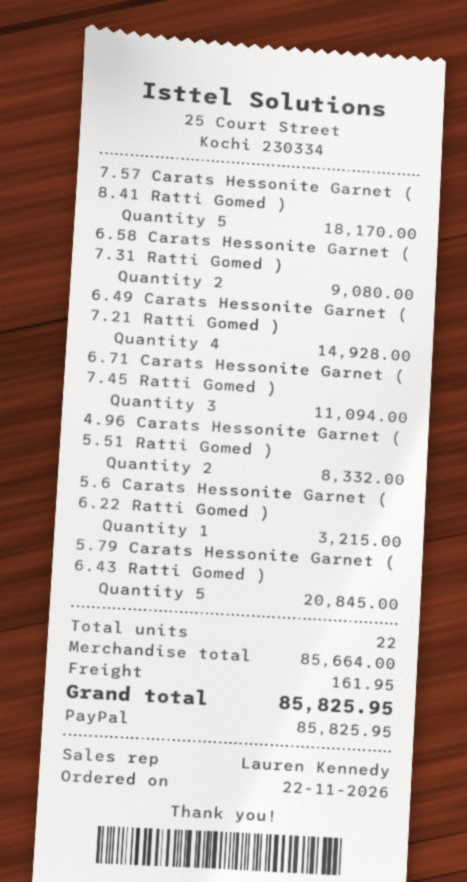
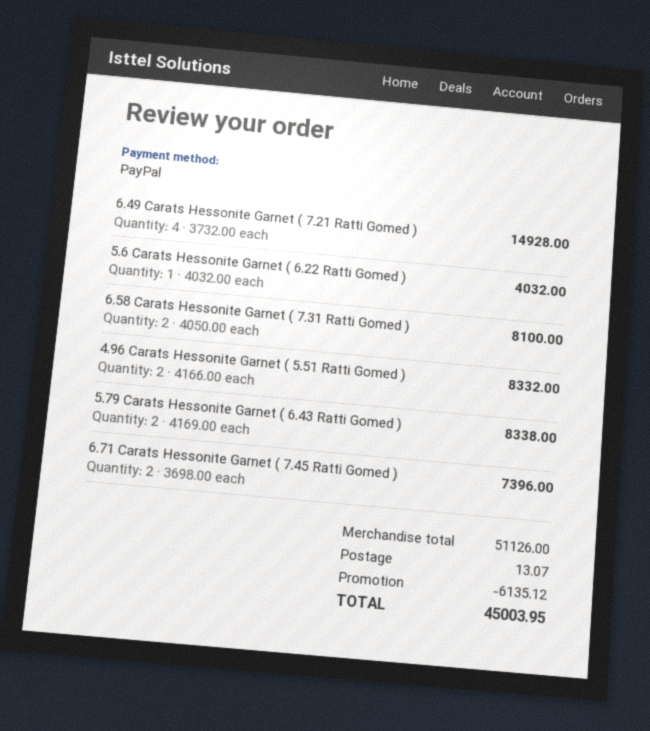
7.57 Carats Hessonite Garnet ( 8.41 Ratti Gomed ): 5 for 18170.00 -> none
6.58 Carats Hessonite Garnet ( 7.31 Ratti Gomed ): 2 for 9080.00 -> 2 for 8100.00
6.71 Carats Hessonite Garnet ( 7.45 Ratti Gomed ): 3 for 11094.00 -> 2 for 7396.00
5.6 Carats Hessonite Garnet ( 6.22 Ratti Gomed ): 1 for 3215.00 -> 1 for 4032.00
5.79 Carats Hessonite Garnet ( 6.43 Ratti Gomed ): 5 for 20845.00 -> 2 for 8338.00
subtotal: 85664.00 -> 51126.00
discount: none -> 6135.12
shipping: 161.95 -> 13.07
total: 85825.95 -> 45003.95

